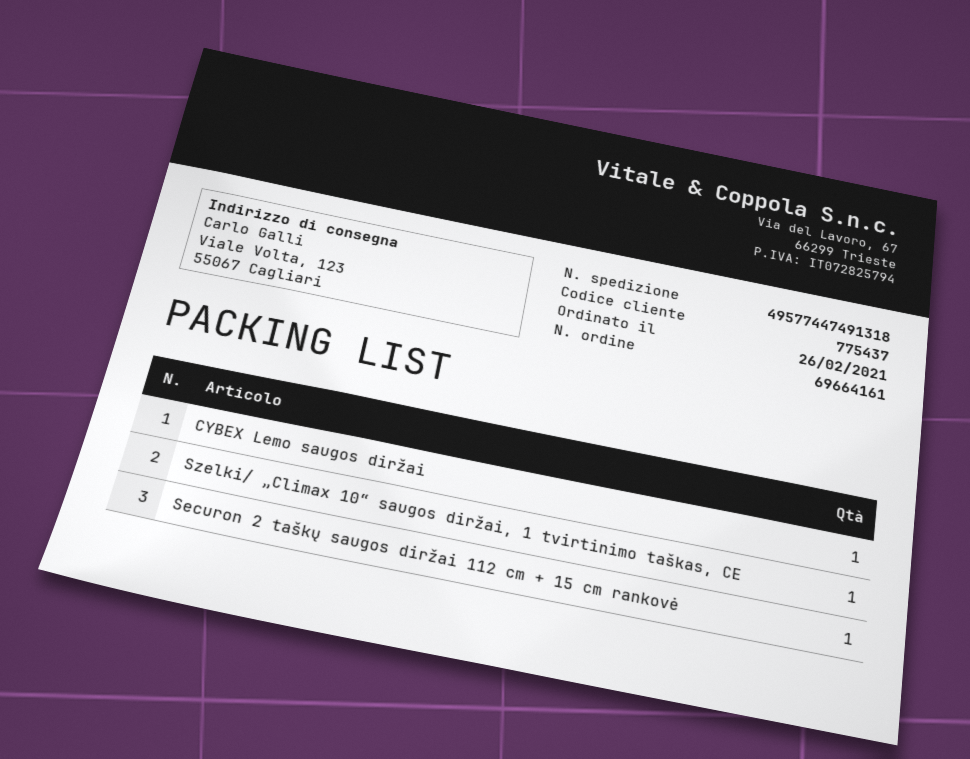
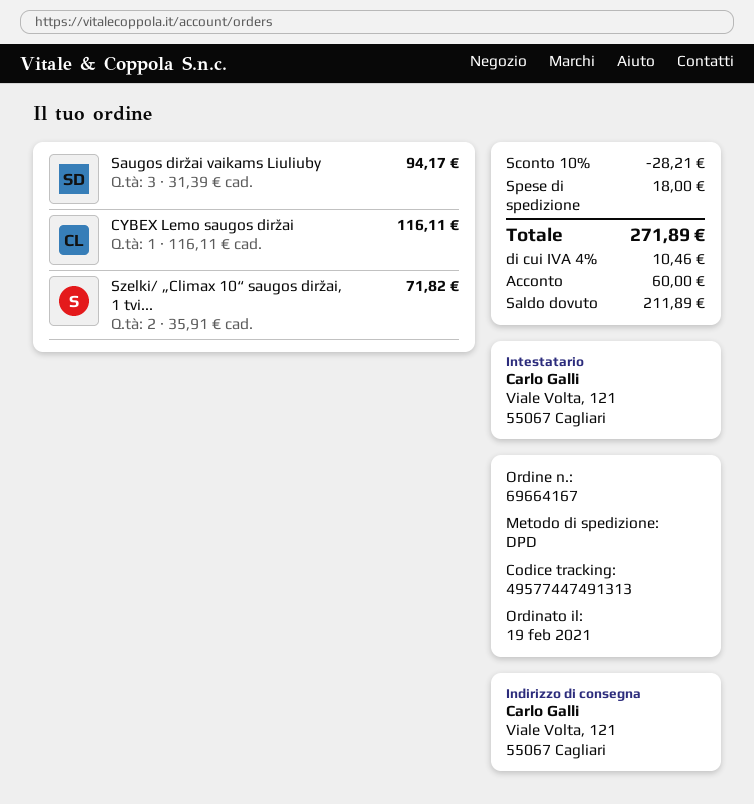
order number: 69664161 -> 69664167
order date: 2021-02-26 -> 2021-02-19
tracking number: 49577447491318 -> 49577447491313
ship to: Viale Volta, 123, 55067 Cagliari -> Viale Volta, 121, 55067 Cagliari
Szelki/ „Climax 10“ saugos diržai, 1 tvirtinimo taškas, CE: 1 -> 2
Securon 2 taškų saugos diržai 112 cm + 15 cm rankovė: 1 -> none
Saugos diržai vaikams Liuliuby: none -> 3

